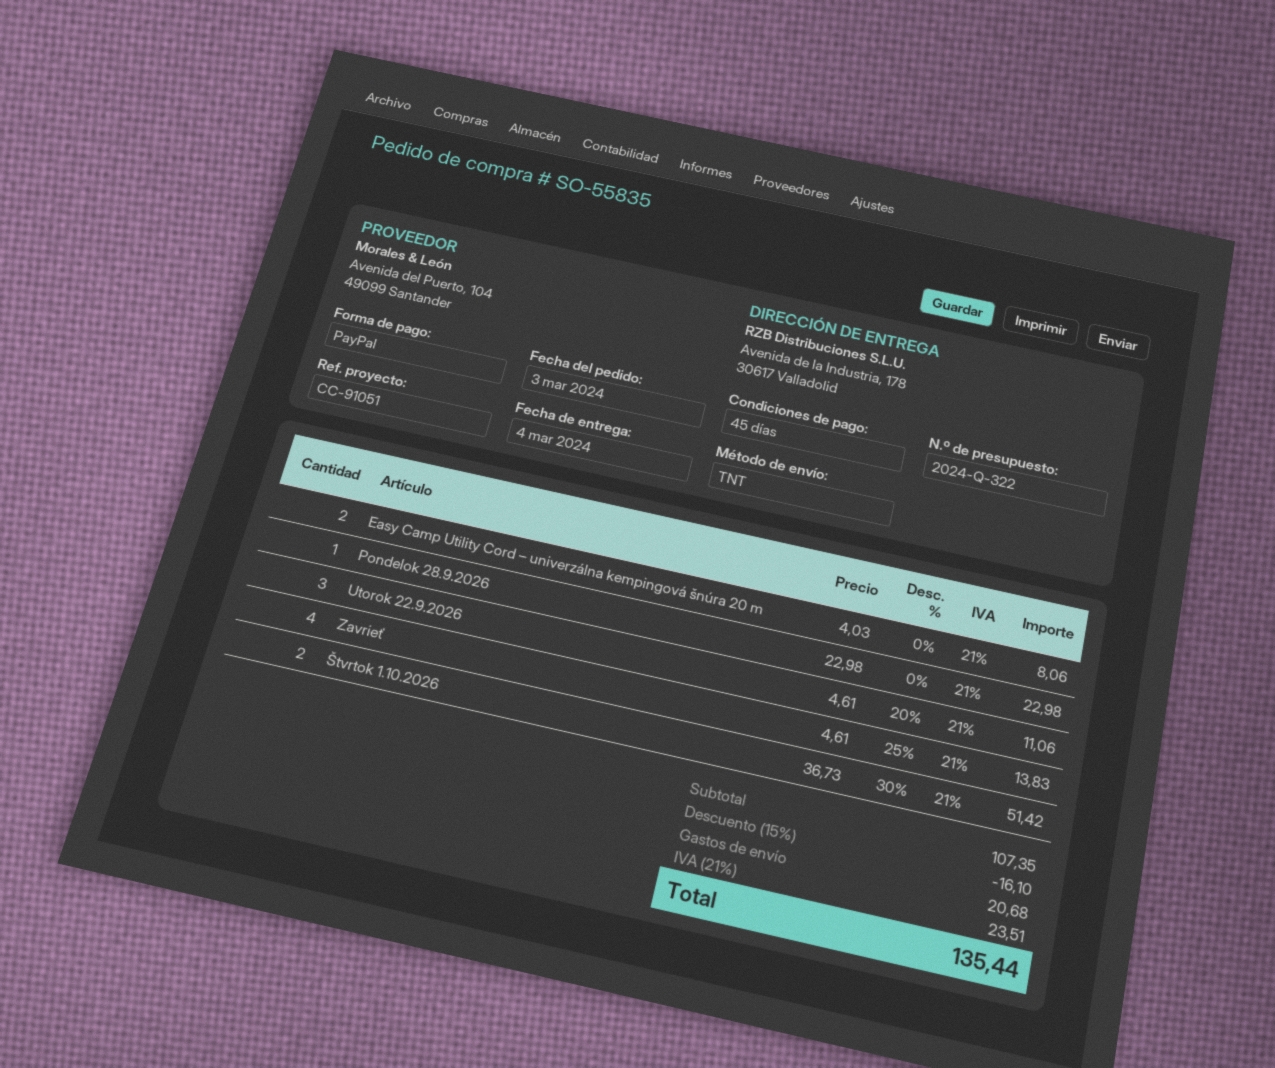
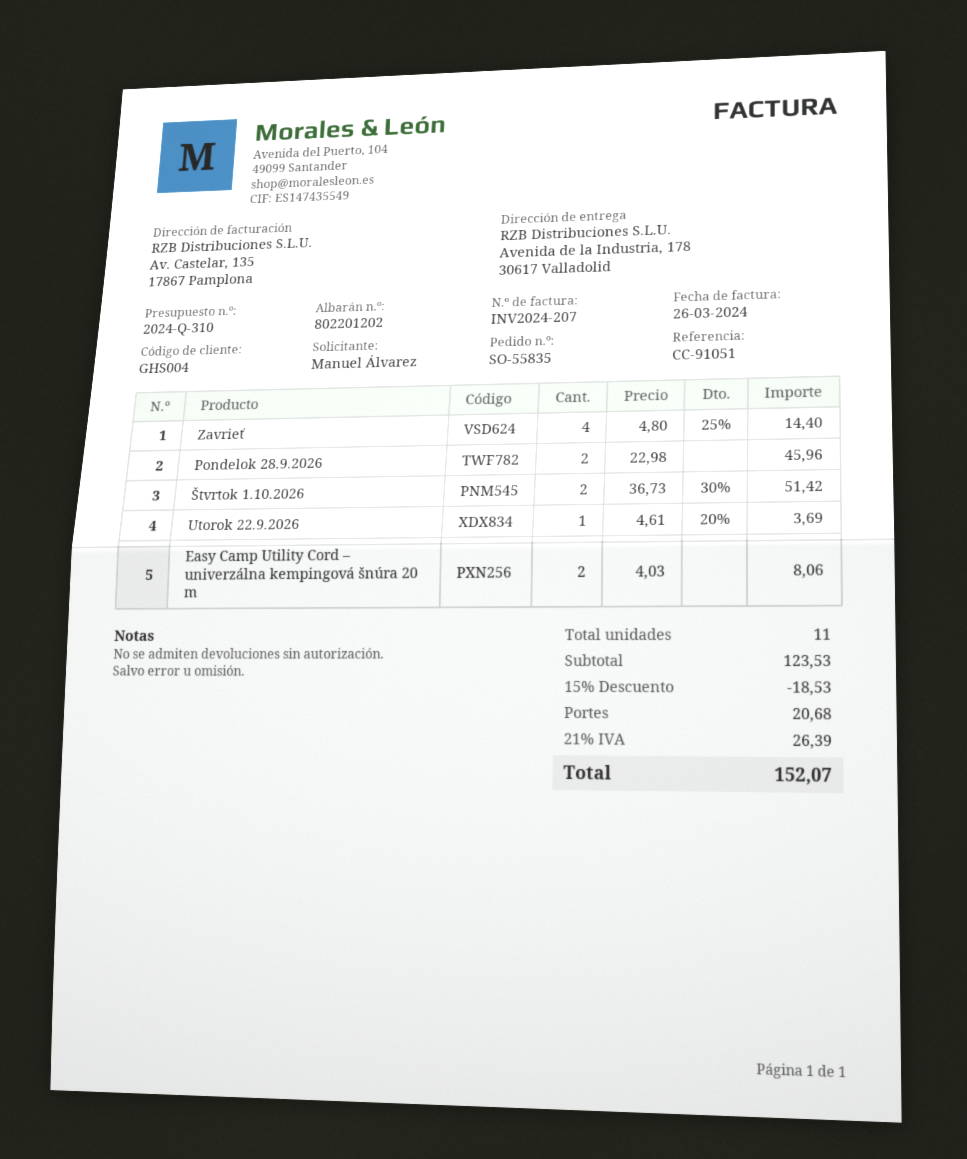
quote number: 2024-Q-322 -> 2024-Q-310
Pondelok 28.9.2026: 1 x 22.98 = 22.98 -> 2 x 22.98 = 45.96
Utorok 22.9.2026: 3 x 4.61 - 20% = 11.06 -> 1 x 4.61 - 20% = 3.69
Zavrieť: 4 x 4.61 - 25% = 13.83 -> 4 x 4.80 - 25% = 14.40
subtotal: 107.35 -> 123.53
discount: 15% = 16.10 -> 15% = 18.53
tax: 21% = 23.51 -> 21% = 26.39
total: 135.44 -> 152.07

